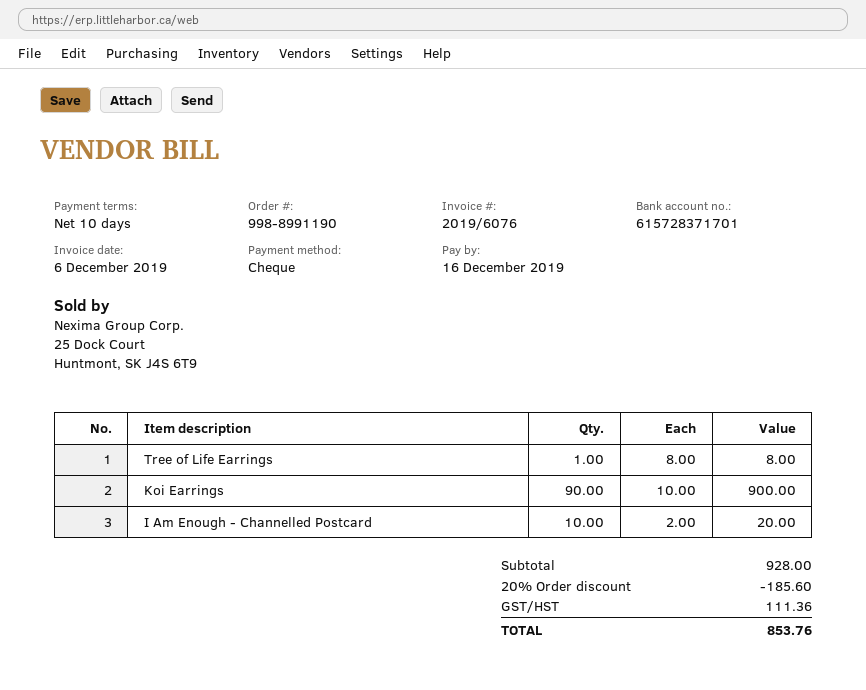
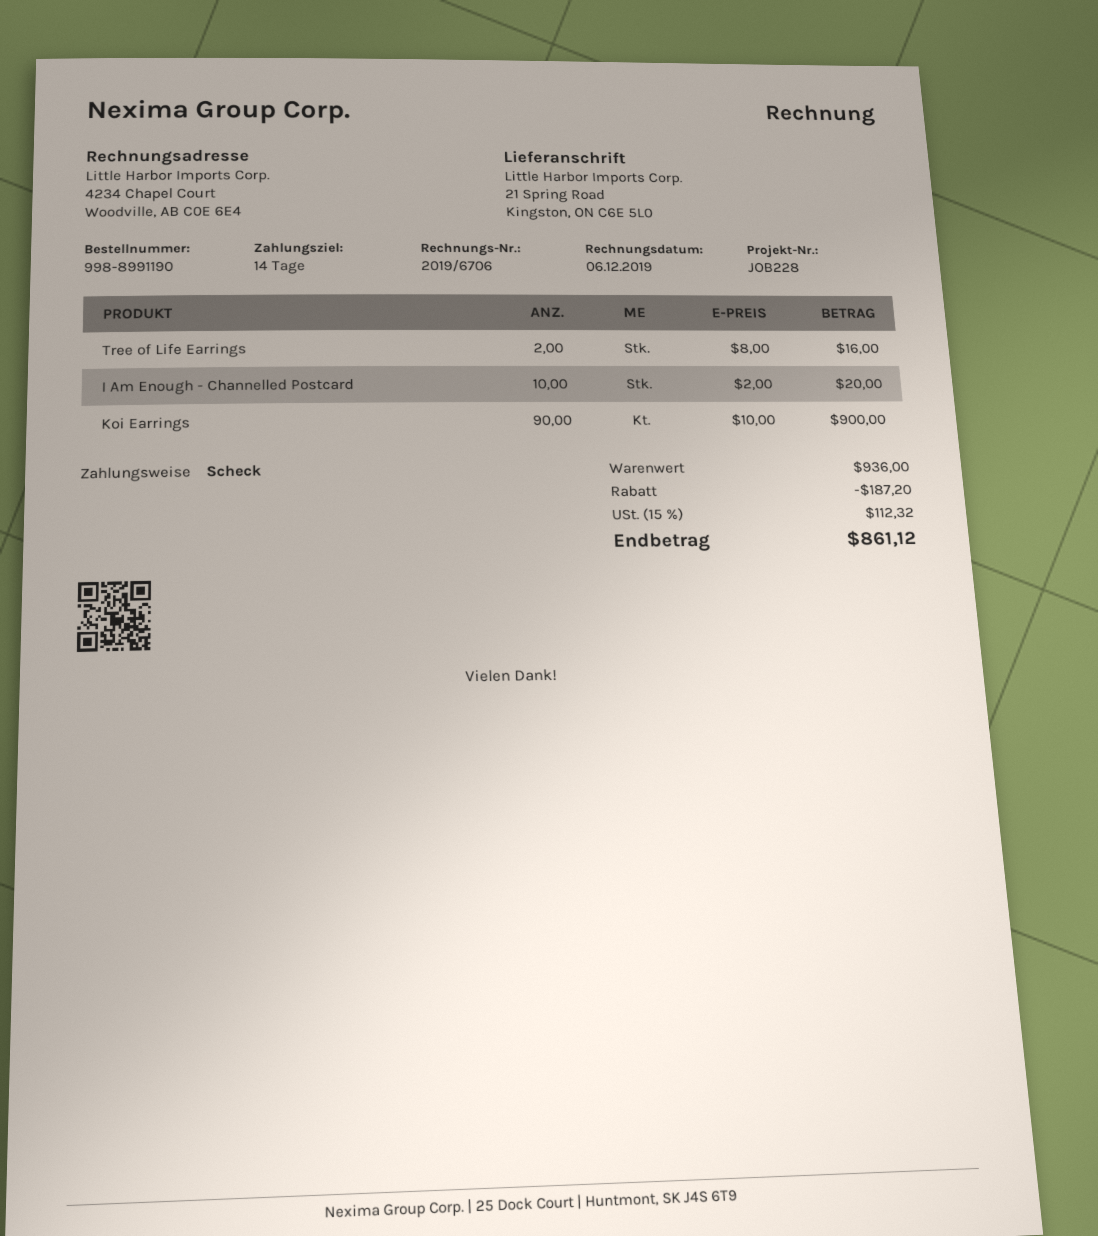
invoice number: 2019/6076 -> 2019/6706
payment terms: 10 days -> 14 days
Tree of Life Earrings: 1 x 8.00 = 8.00 -> 2 x 8.00 = 16.00
subtotal: 928.00 -> 936.00
discount: 185.60 -> 187.20
tax: 111.36 -> 112.32
total: 853.76 -> 861.12

